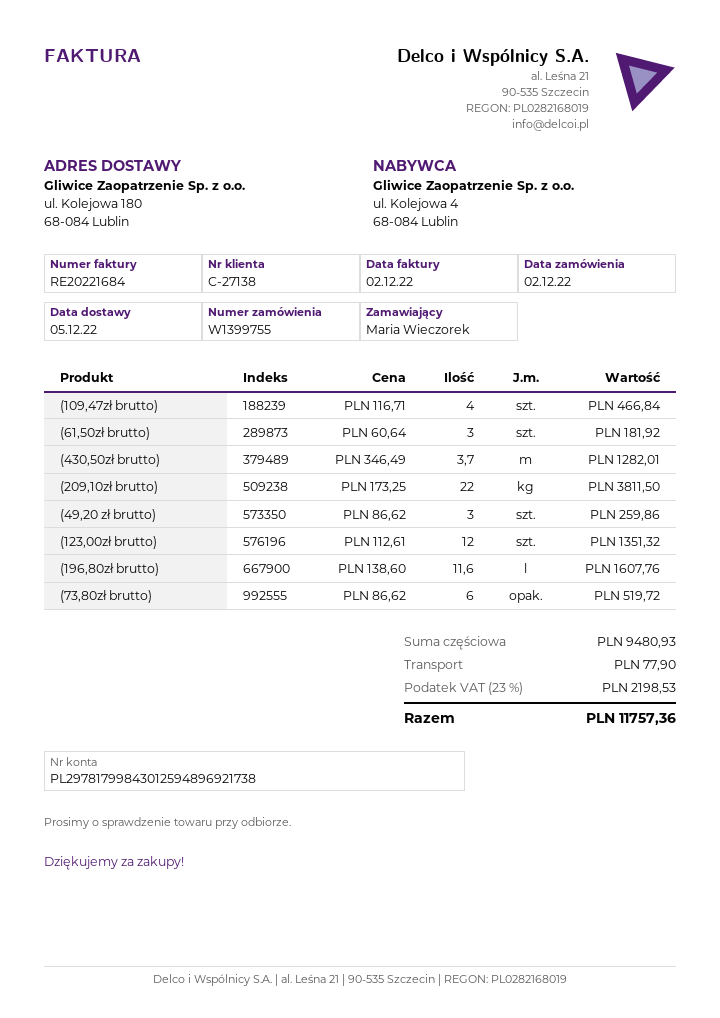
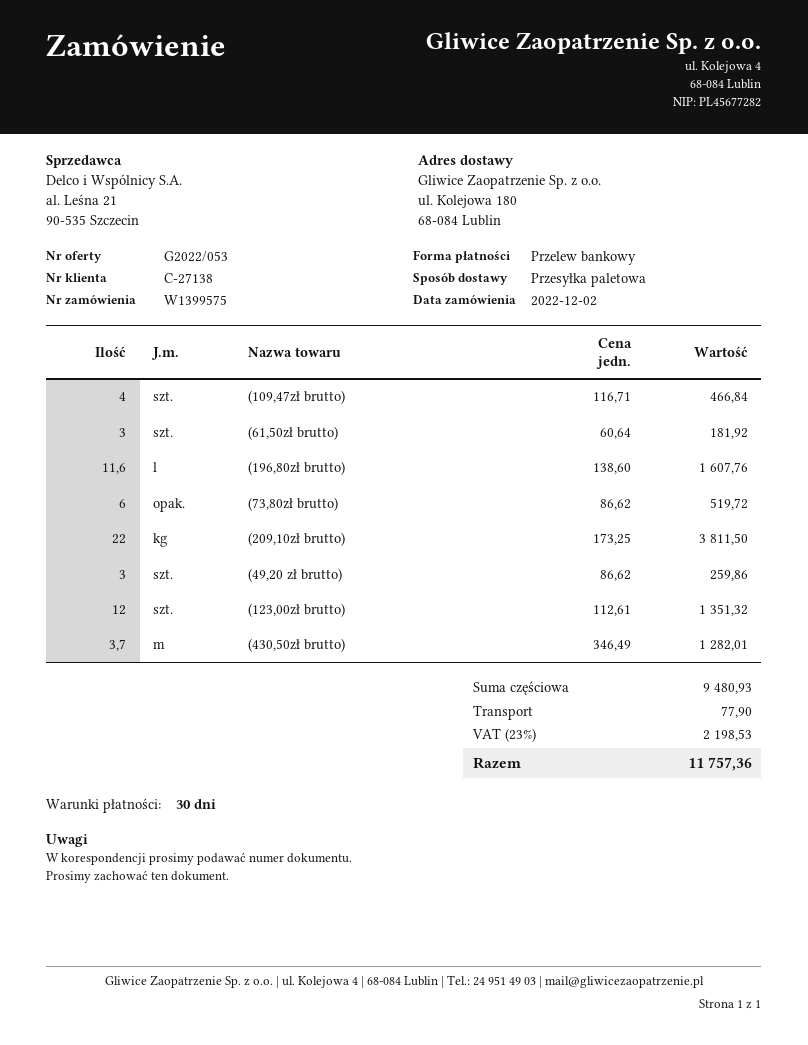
order number: W1399755 -> W1399575

